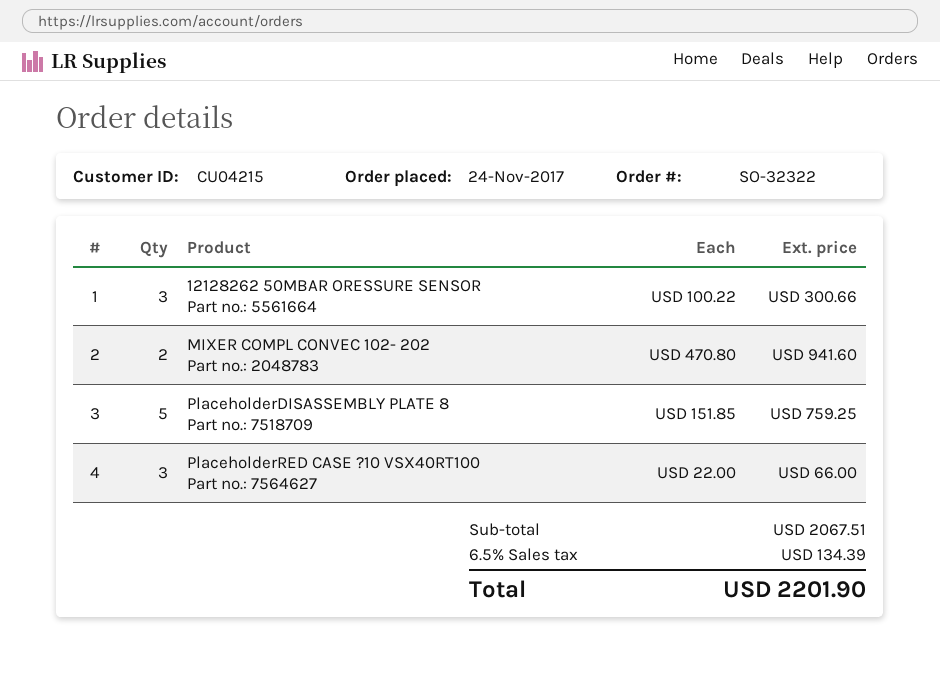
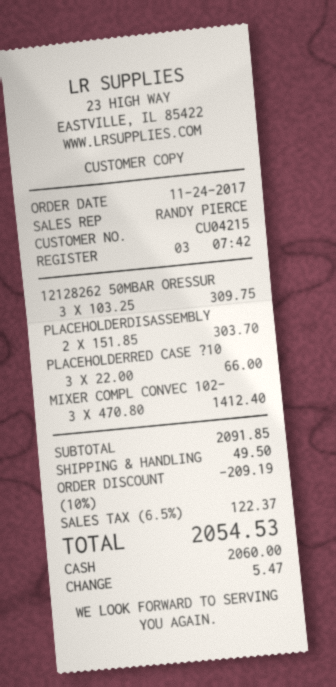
12128262 50MBAR ORESSURE SENSOR: 3 x 100.22 = 300.66 -> 3 x 103.25 = 309.75
MIXER COMPL CONVEC 102- 202: 2 x 470.80 = 941.60 -> 3 x 470.80 = 1412.40
PlaceholderDISASSEMBLY PLATE 8: 5 x 151.85 = 759.25 -> 2 x 151.85 = 303.70
subtotal: 2067.51 -> 2091.85
discount: none -> 10% = 209.19
shipping: none -> 49.50
tax: 6.5% = 134.39 -> 6.5% = 122.37
total: 2201.90 -> 2054.53

